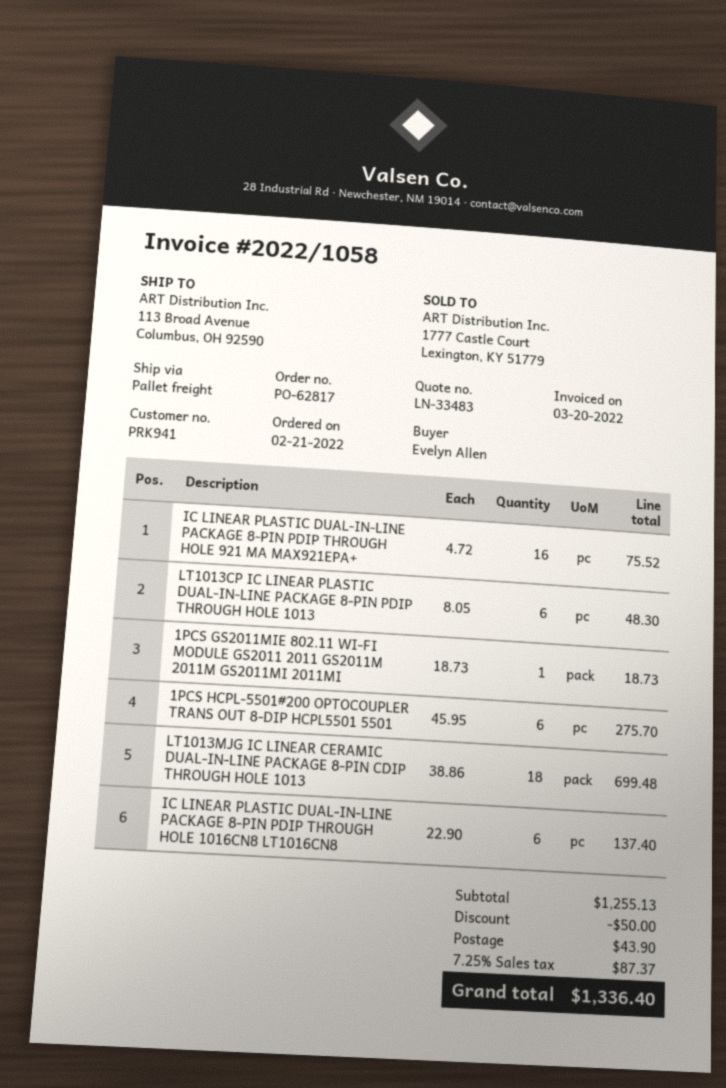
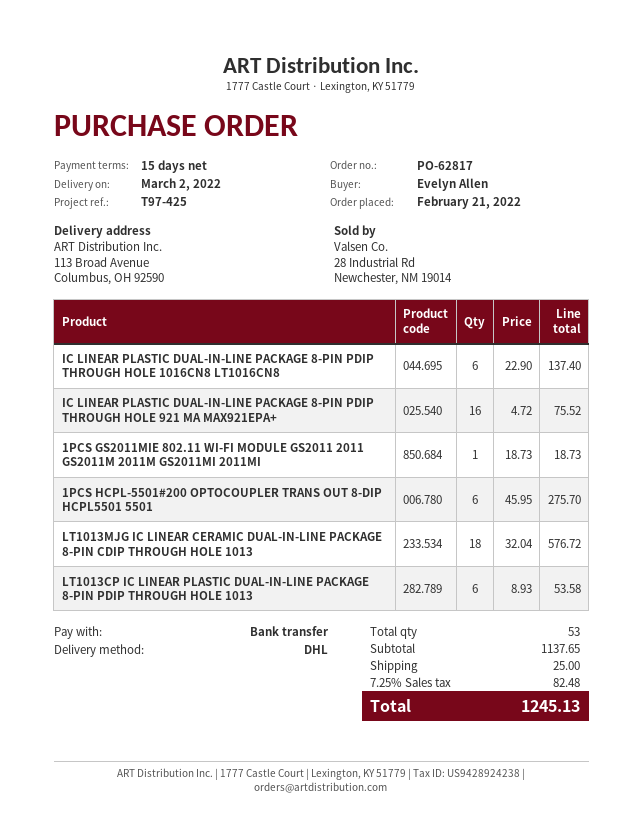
shipping method: pallet freight -> DHL
LT1013CP IC LINEAR PLASTIC DUAL-IN-LINE PACKAGE 8-PIN PDIP THROUGH HOLE 1013: 6 x 8.05 = 48.30 -> 6 x 8.93 = 53.58
LT1013MJG IC LINEAR CERAMIC DUAL-IN-LINE PACKAGE 8-PIN CDIP THROUGH HOLE 1013: 18 x 38.86 = 699.48 -> 18 x 32.04 = 576.72
subtotal: 1255.13 -> 1137.65
discount: 50.00 -> none
shipping: 43.90 -> 25.00
tax: 7.25% = 87.37 -> 7.25% = 82.48
total: 1336.40 -> 1245.13

